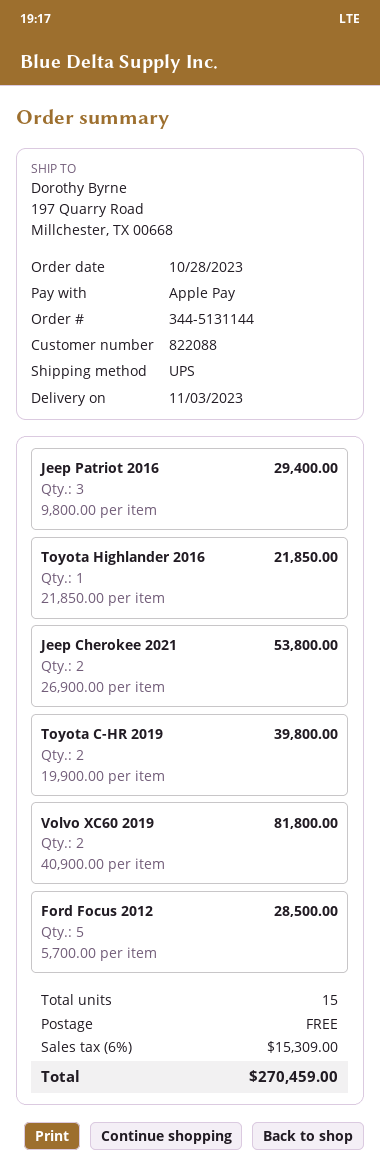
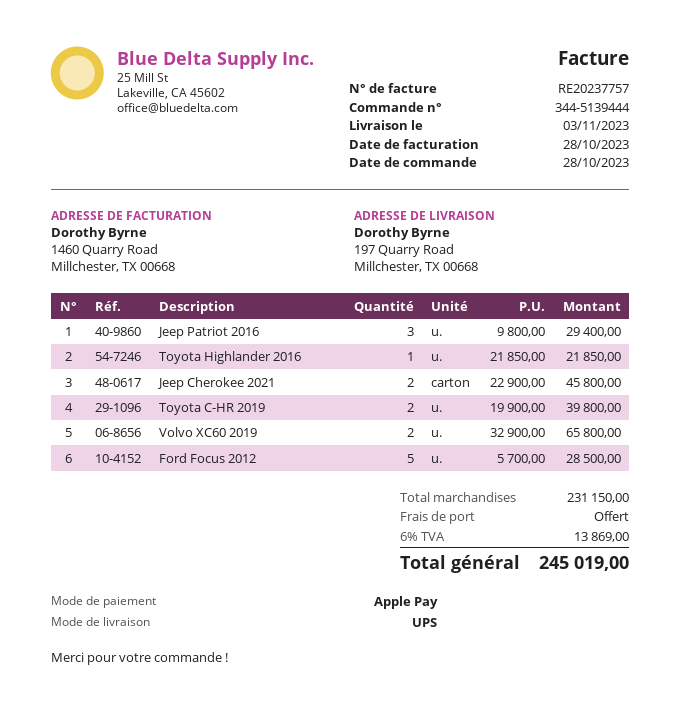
order number: 344-5131144 -> 344-5139444
Jeep Cherokee 2021: 2 x 26900.00 = 53800.00 -> 2 x 22900.00 = 45800.00
Volvo XC60 2019: 2 x 40900.00 = 81800.00 -> 2 x 32900.00 = 65800.00
tax: 6% = 15309.00 -> 6% = 13869.00
total: 270459.00 -> 245019.00

